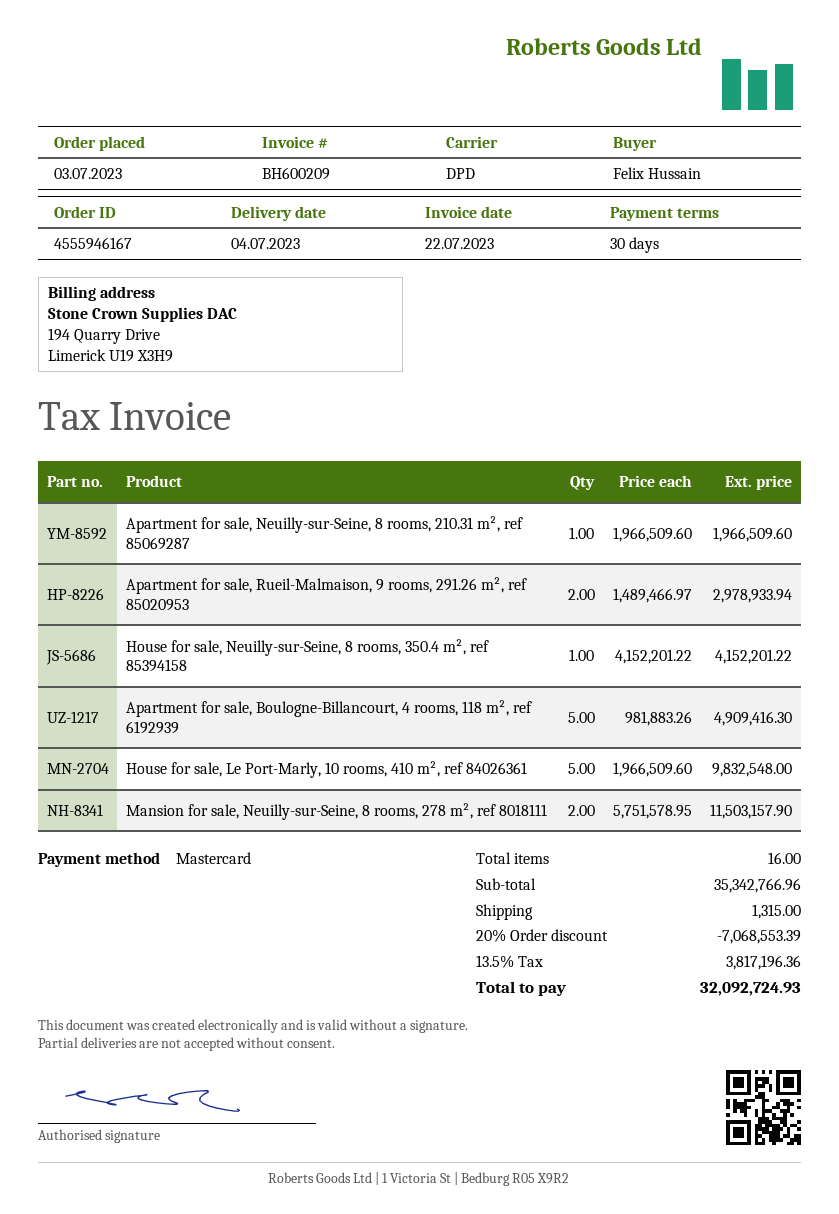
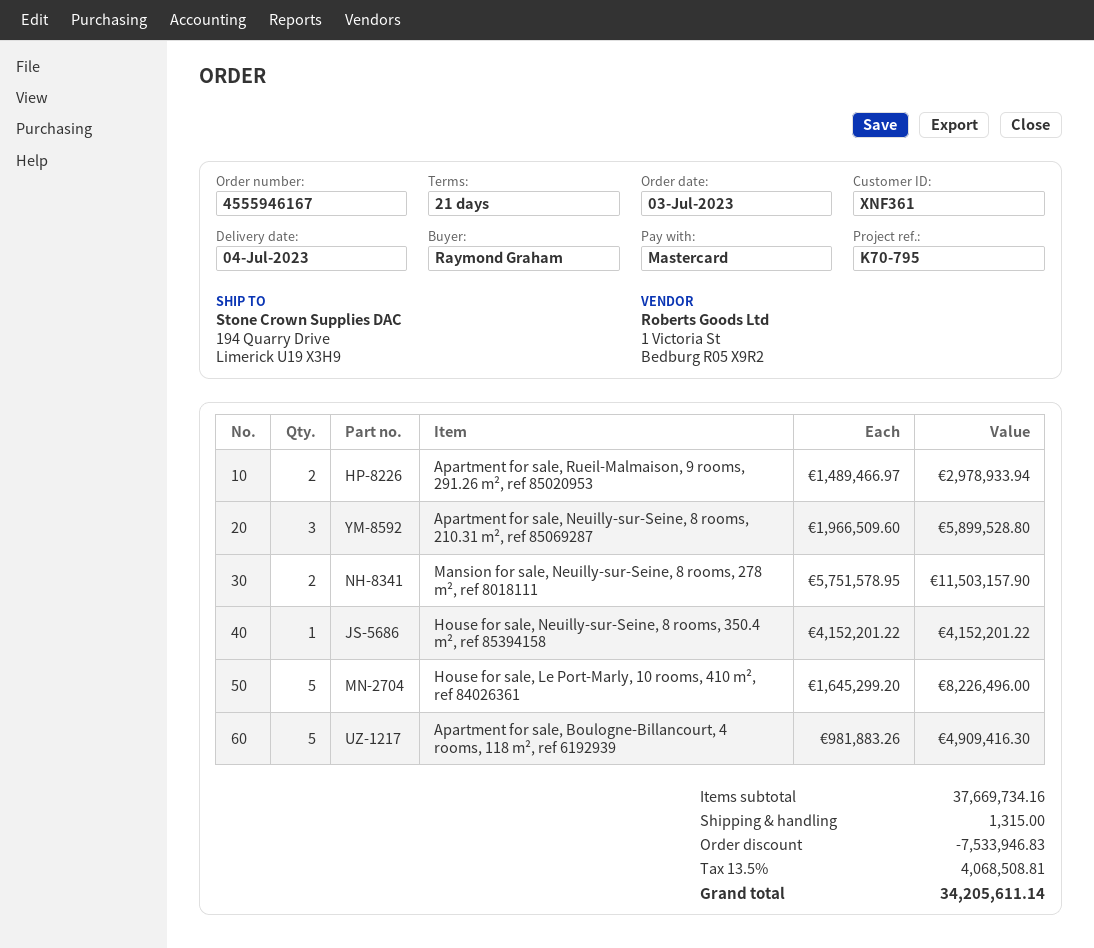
payment terms: 30 days -> 21 days
ordered by: Felix Hussain -> Raymond Graham
Apartment for sale, Neuilly-sur-Seine, 8 rooms, 210.31 m², ref 85069287: 1 x 1966509.60 = 1966509.60 -> 3 x 1966509.60 = 5899528.80
House for sale, Le Port-Marly, 10 rooms, 410 m², ref 84026361: 5 x 1966509.60 = 9832548.00 -> 5 x 1645299.20 = 8226496.00
subtotal: 35342766.96 -> 37669734.16
discount: 7068553.39 -> 7533946.83
tax: 13.5% = 3817196.36 -> 13.5% = 4068508.81
total: 32092724.93 -> 34205611.14

